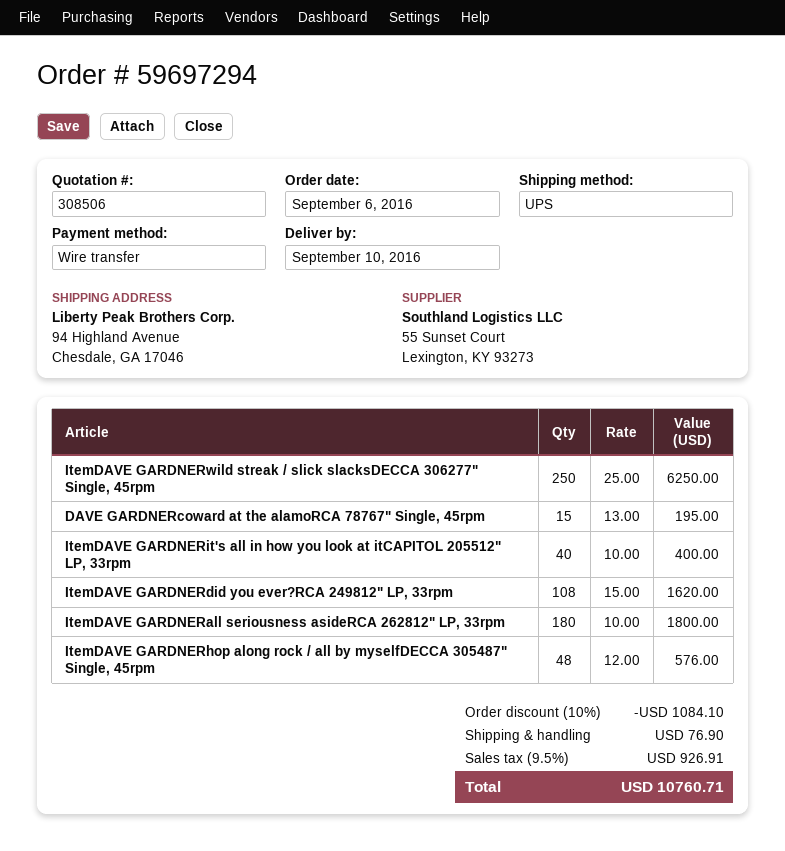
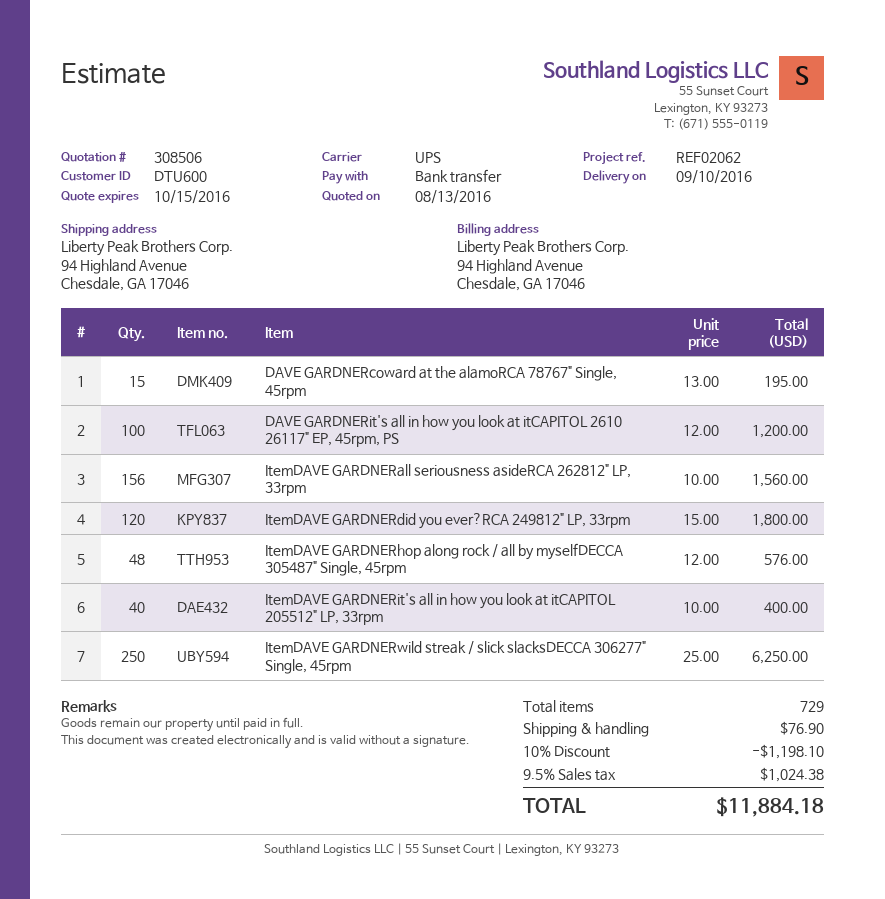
ItemDAVE GARDNERdid you ever?RCA 249812" LP, 33rpm: 108 x 15.00 = 1620.00 -> 120 x 15.00 = 1800.00
ItemDAVE GARDNERall seriousness asideRCA 262812" LP, 33rpm: 180 x 10.00 = 1800.00 -> 156 x 10.00 = 1560.00
DAVE GARDNERit's all in how you look at itCAPITOL 2610 26117" EP, 45rpm, PS: none -> 100 x 12.00 = 1200.00
discount: 10% = 1084.10 -> 10% = 1198.10
tax: 9.5% = 926.91 -> 9.5% = 1024.38
total: 10760.71 -> 11884.18

